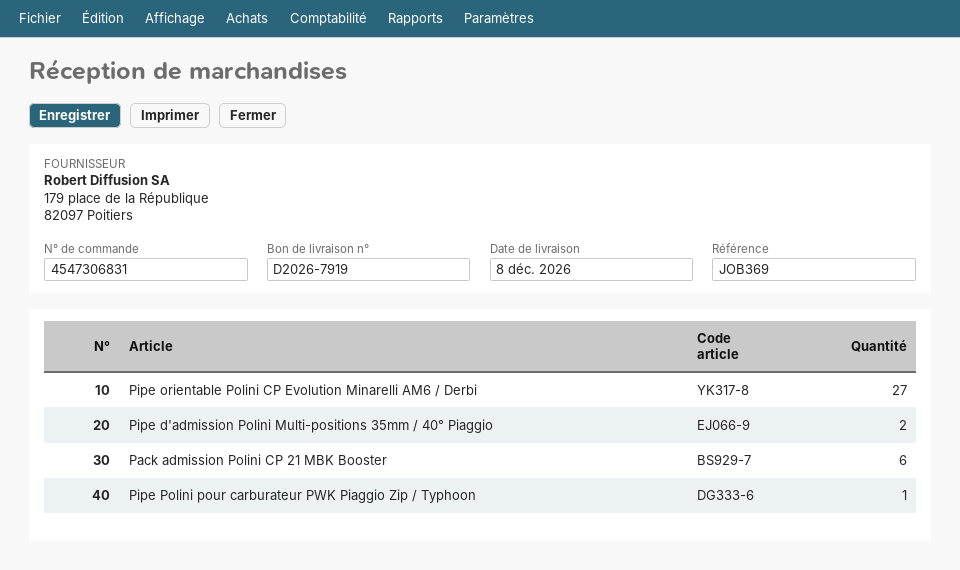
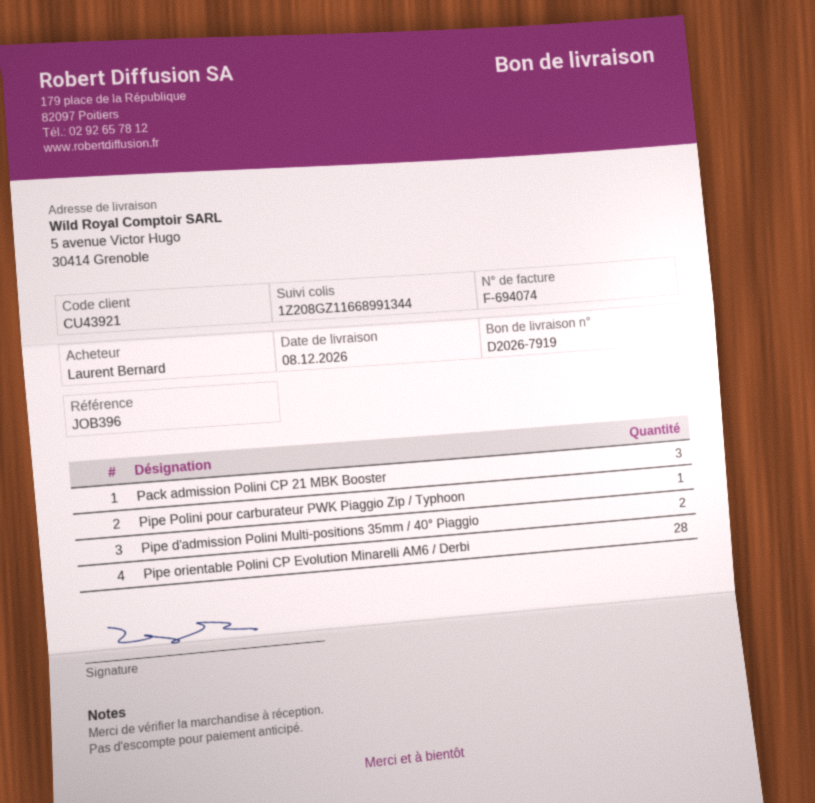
reference: JOB369 -> JOB396
Pipe orientable Polini CP Evolution Minarelli AM6 / Derbi: 27 -> 28
Pack admission Polini CP 21 MBK Booster: 6 -> 3

